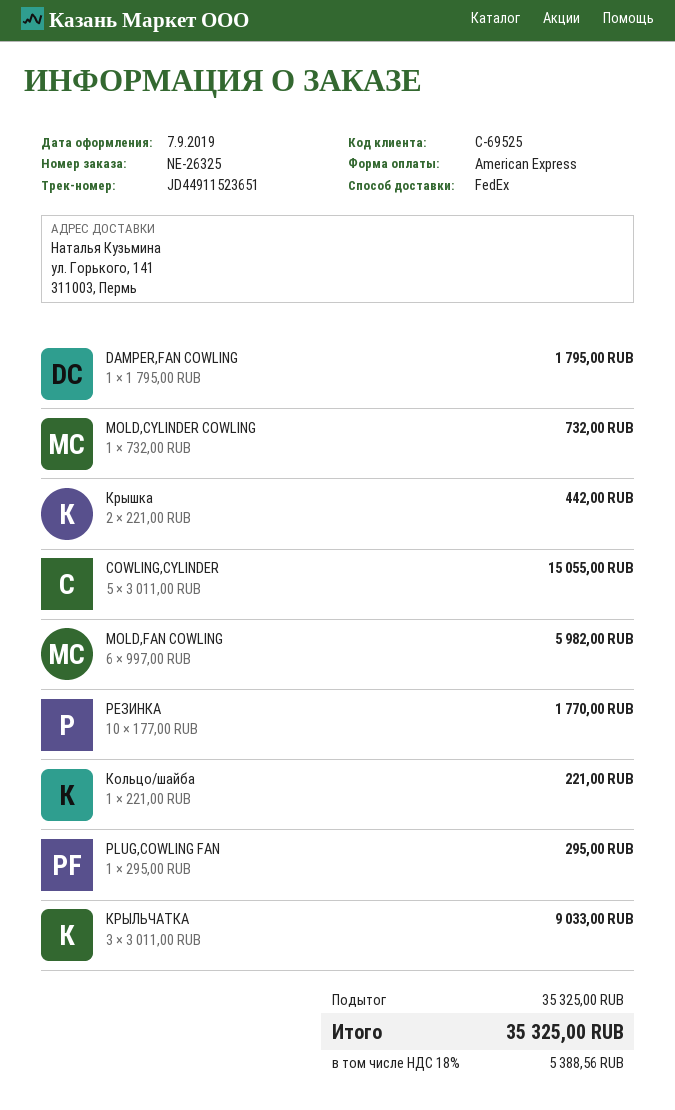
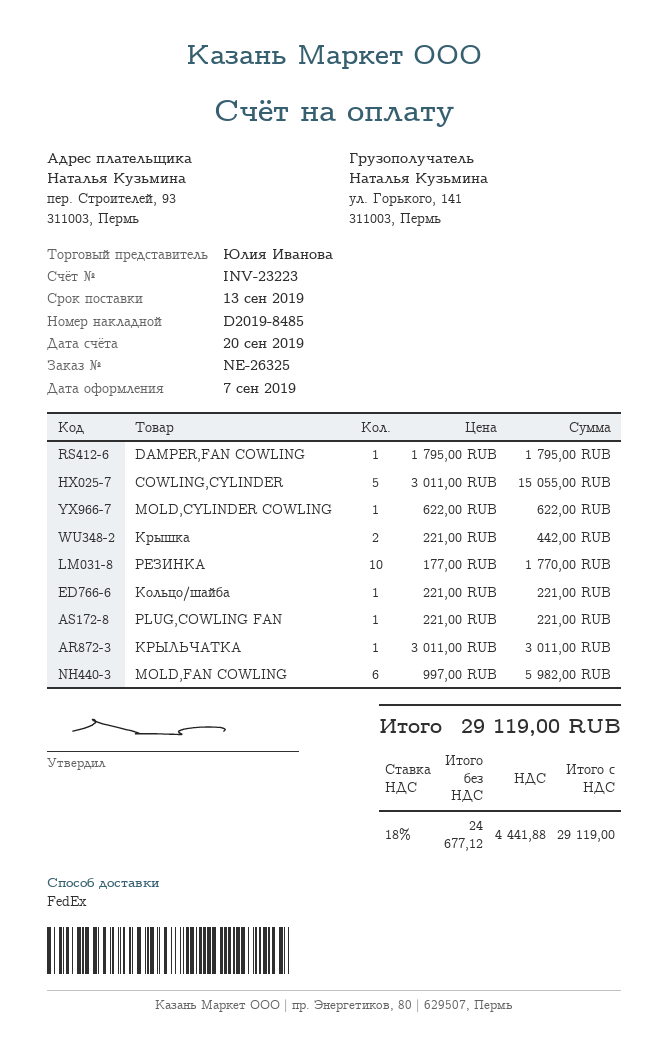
MOLD,CYLINDER COWLING: 1 x 732.00 = 732.00 -> 1 x 622.00 = 622.00
PLUG,COWLING FAN: 1 x 295.00 = 295.00 -> 1 x 221.00 = 221.00
КРЫЛЬЧАТКА: 3 x 3011.00 = 9033.00 -> 1 x 3011.00 = 3011.00
tax: 18% = 5388.56 -> 18% = 4441.88
total: 35325.00 -> 29119.00

